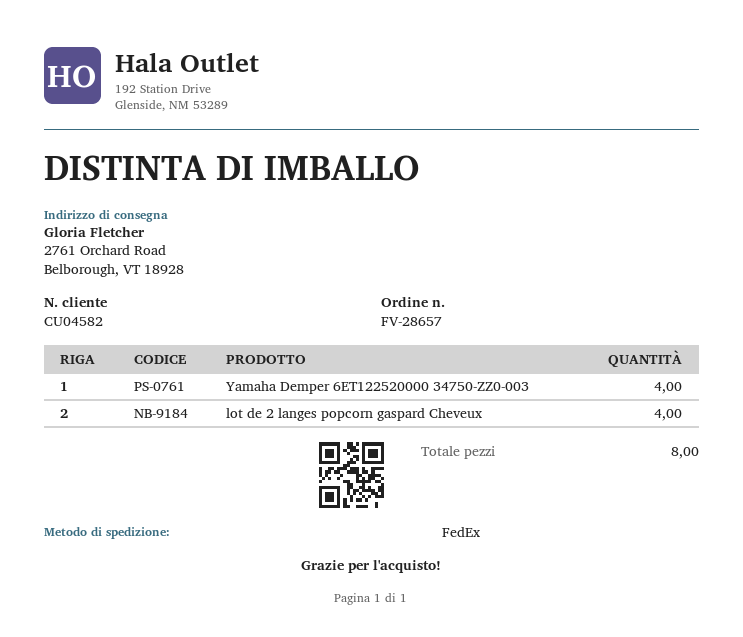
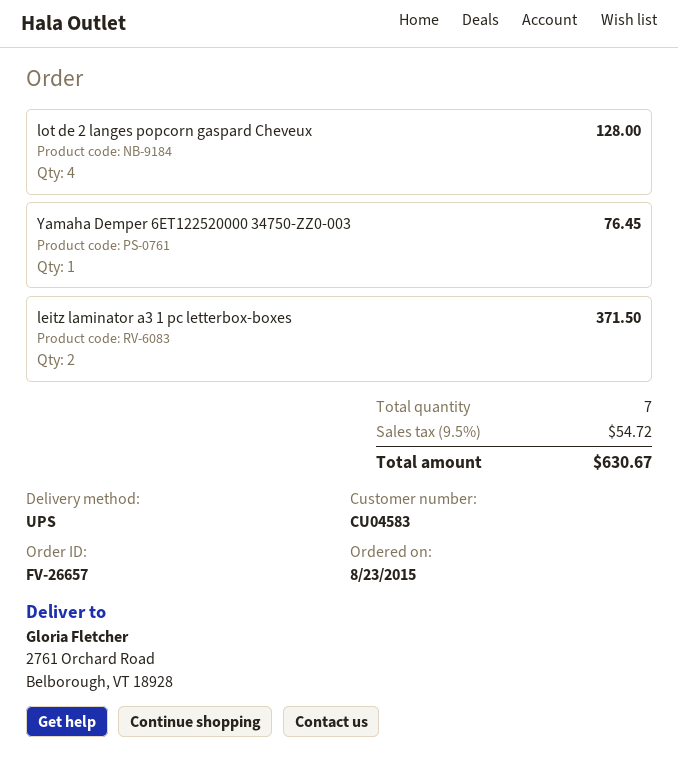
order number: FV-28657 -> FV-26657
customer number: CU04582 -> CU04583
shipping method: FedEx -> UPS
Yamaha Demper 6ET122520000 34750-ZZ0-003: 4 -> 1
leitz laminator a3 1 pc letterbox-boxes: none -> 2
total quantity: 8 -> 7

